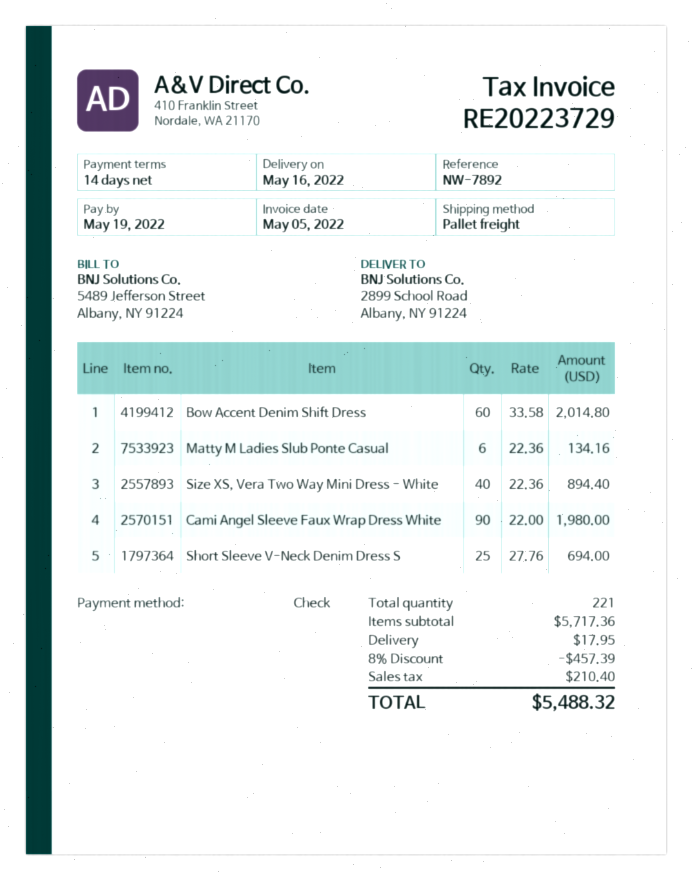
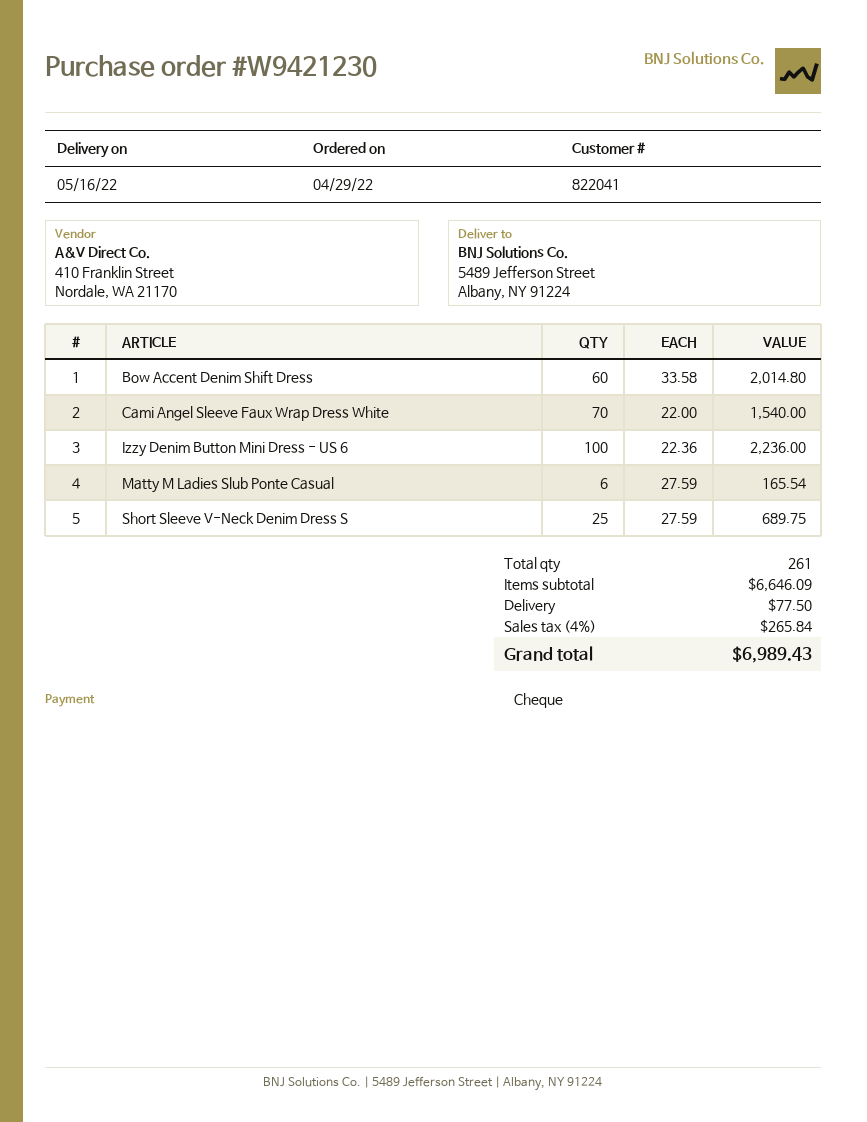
ship to: 2899 School Road, Albany, NY 91224 -> 5489 Jefferson Street, Albany, NY 91224
Matty M Ladies Slub Ponte Casual: 6 x 22.36 = 134.16 -> 6 x 27.59 = 165.54
Size XS, Vera Two Way Mini Dress - White: 40 x 22.36 = 894.40 -> none
Cami Angel Sleeve Faux Wrap Dress White: 90 x 22.00 = 1980.00 -> 70 x 22.00 = 1540.00
Short Sleeve V-Neck Denim Dress S: 25 x 27.76 = 694.00 -> 25 x 27.59 = 689.75
Izzy Denim Button Mini Dress - US 6: none -> 100 x 22.36 = 2236.00
total quantity: 221 -> 261
subtotal: 5717.36 -> 6646.09
discount: 8% = 457.39 -> none
shipping: 17.95 -> 77.50
tax: 210.40 -> 265.84
total: 5488.32 -> 6989.43

